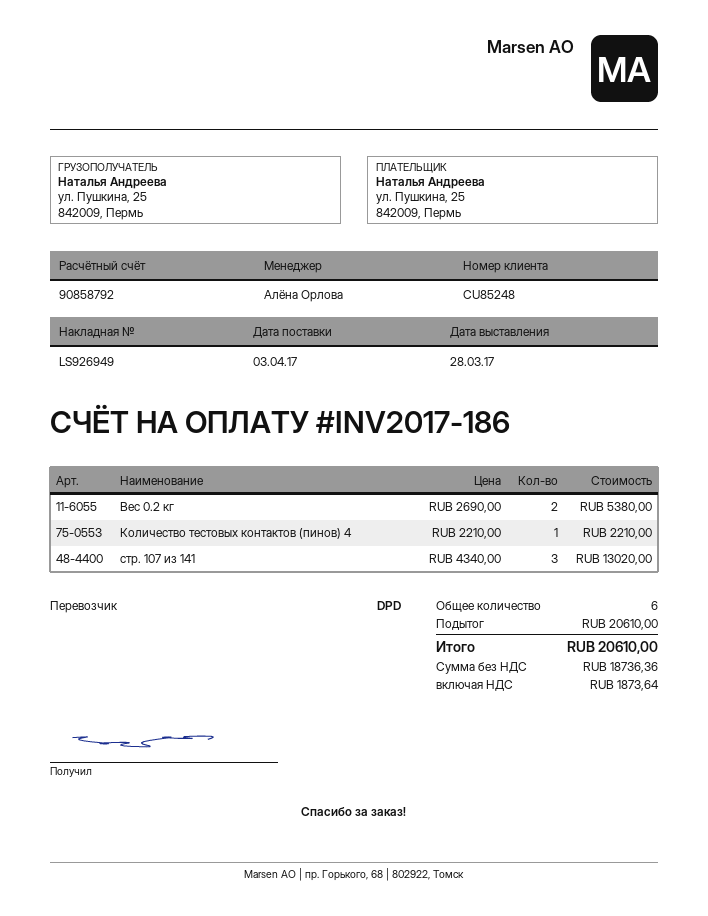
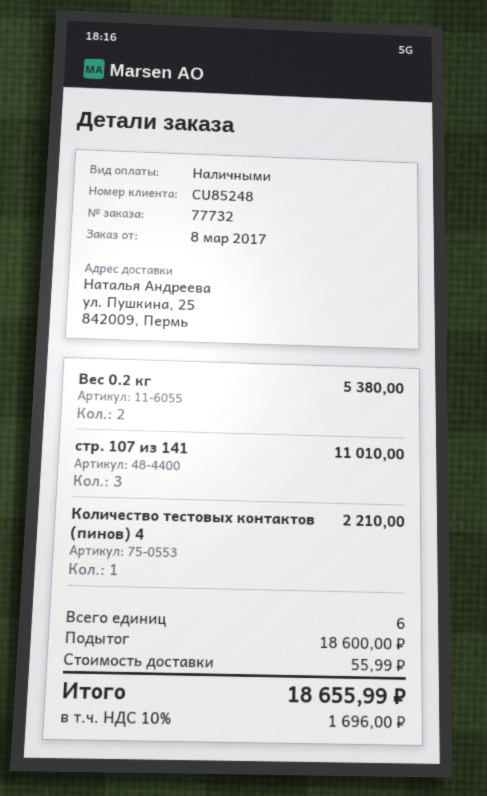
стр. 107 из 141: 3 for 13020.00 -> 3 for 11010.00
subtotal: 20610.00 -> 18600.00
shipping: none -> 55.99
tax: 1873.64 -> 1696.00
total: 20610.00 -> 18655.99

